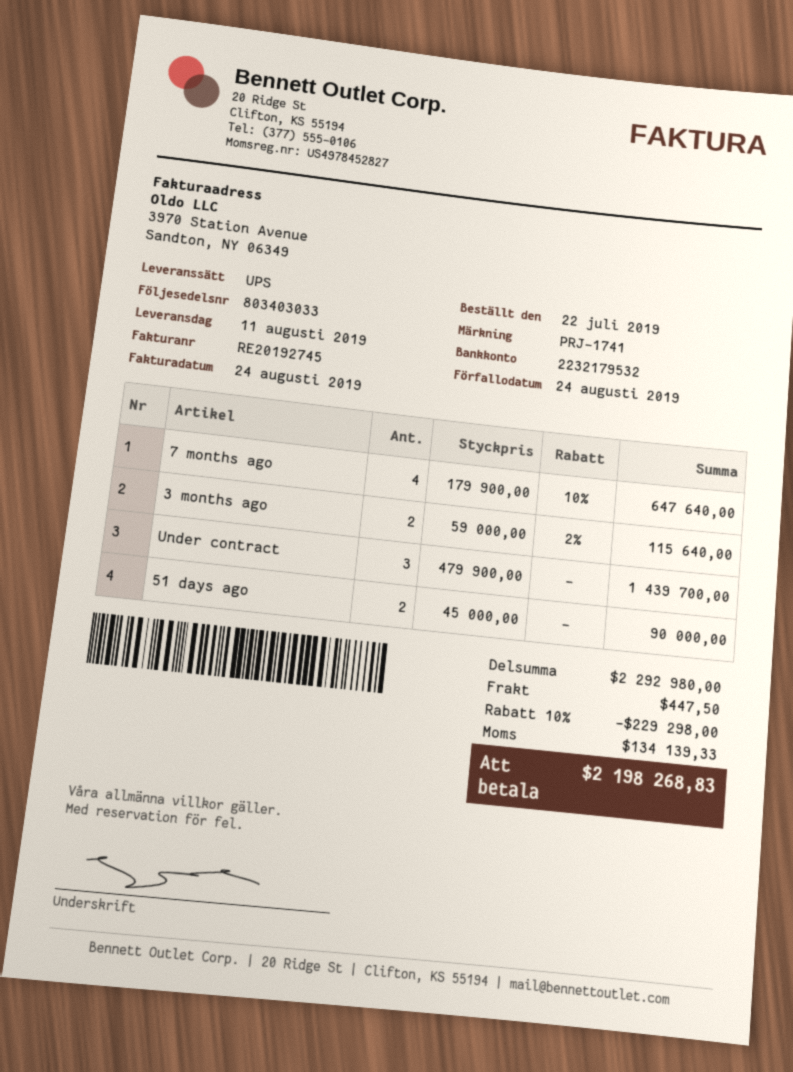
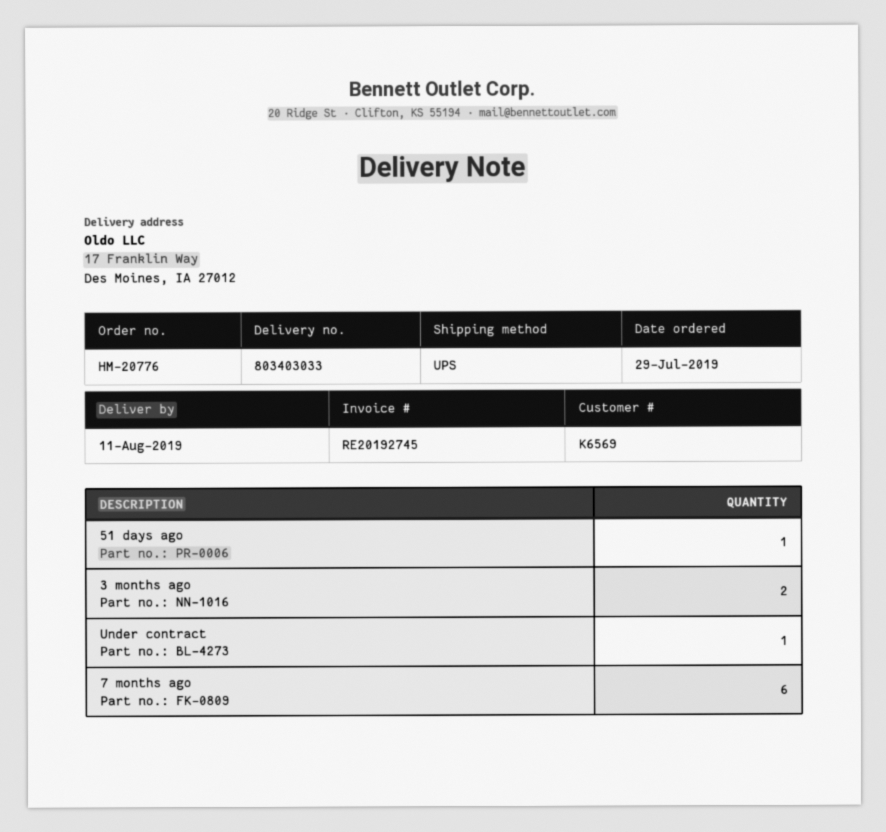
order date: 2019-07-22 -> 2019-07-29
7 months ago: 4 -> 6
Under contract: 3 -> 1
51 days ago: 2 -> 1

